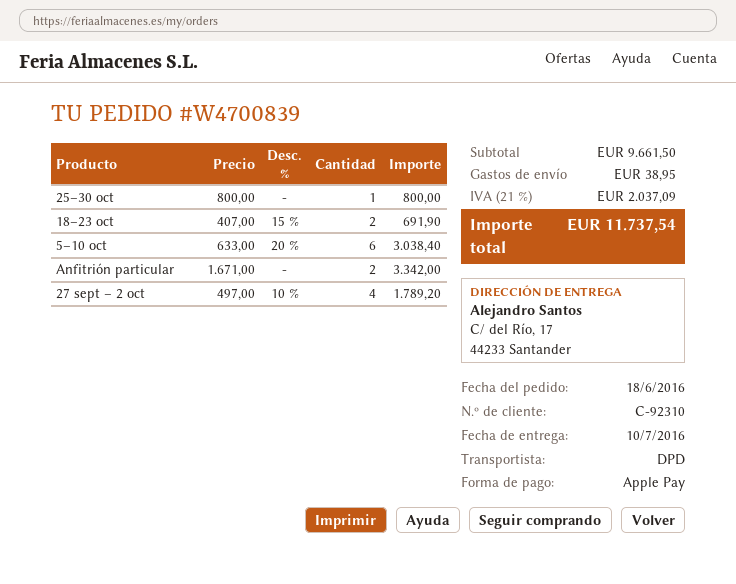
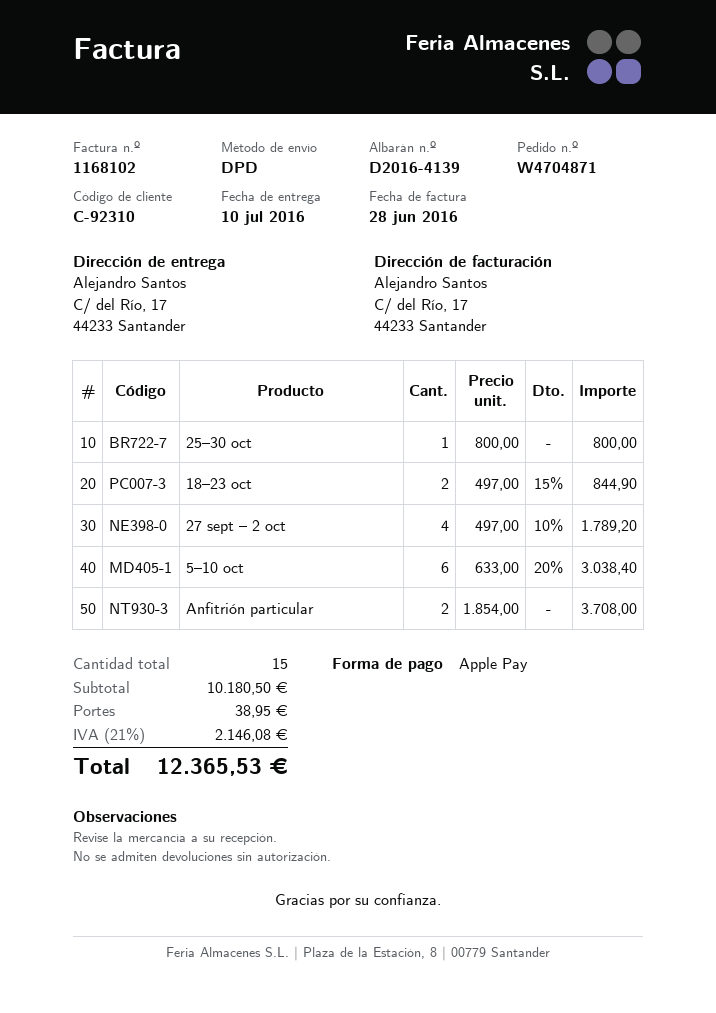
order number: W4700839 -> W4704871
18–23 oct: 2 x 407.00 - 15% = 691.90 -> 2 x 497.00 - 15% = 844.90
Anfitrión particular: 2 x 1671.00 = 3342.00 -> 2 x 1854.00 = 3708.00
subtotal: 9661.50 -> 10180.50
tax: 21% = 2037.09 -> 21% = 2146.08
total: 11737.54 -> 12365.53

